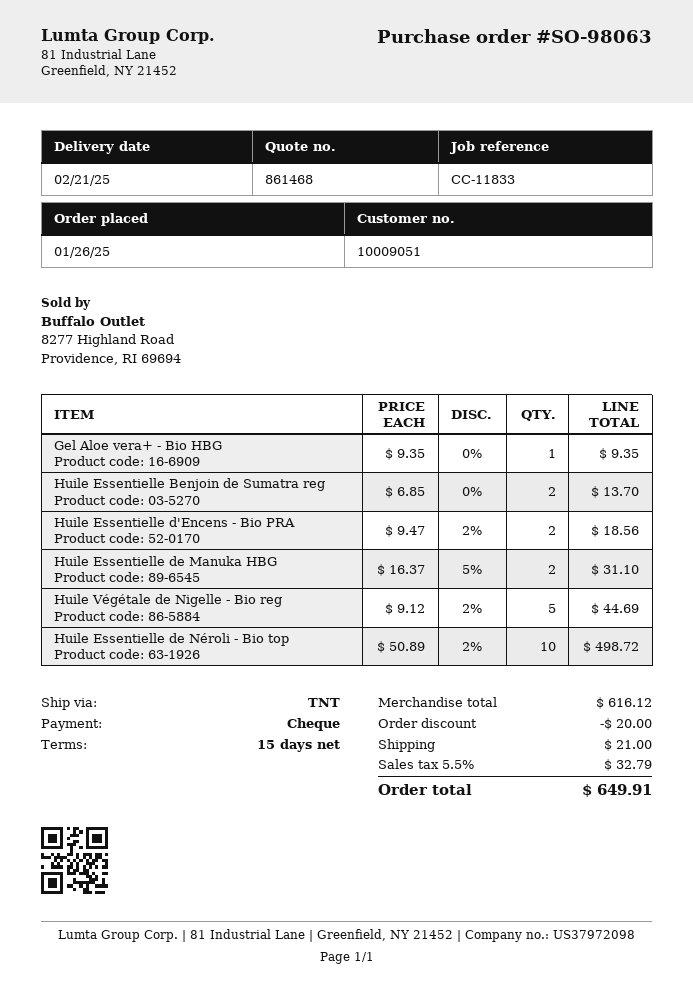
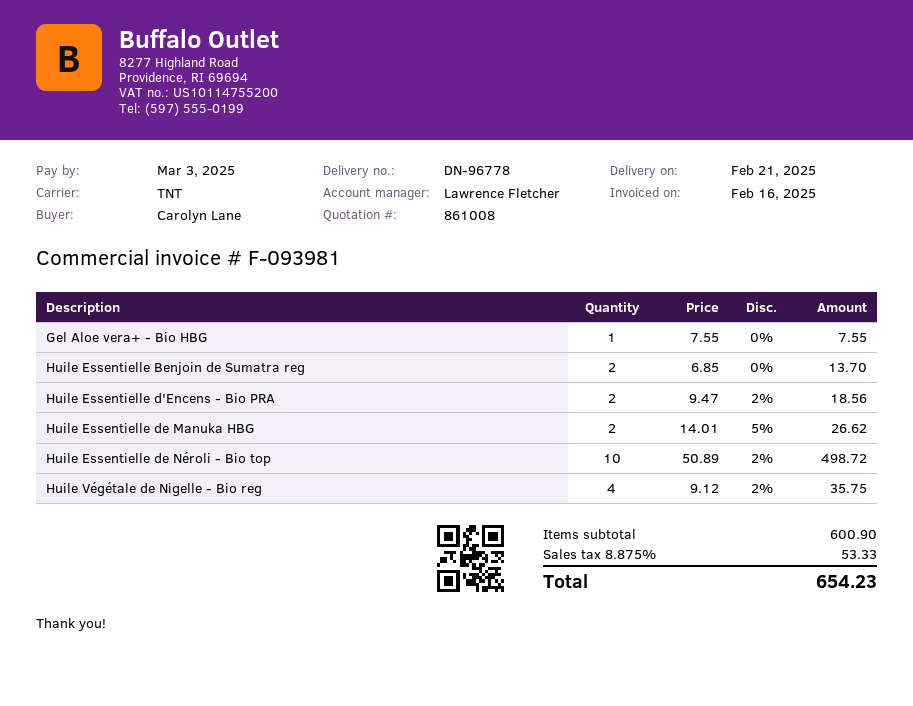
quote number: 861468 -> 861008
Gel Aloe vera+ - Bio HBG: 1 x 9.35 = 9.35 -> 1 x 7.55 = 7.55
Huile Essentielle de Manuka HBG: 2 x 16.37 - 5% = 31.10 -> 2 x 14.01 - 5% = 26.62
Huile Végétale de Nigelle - Bio reg: 5 x 9.12 - 2% = 44.69 -> 4 x 9.12 - 2% = 35.75
subtotal: 616.12 -> 600.90
discount: 20.00 -> none
shipping: 21.00 -> none
tax: 5.5% = 32.79 -> 8.875% = 53.33
total: 649.91 -> 654.23

